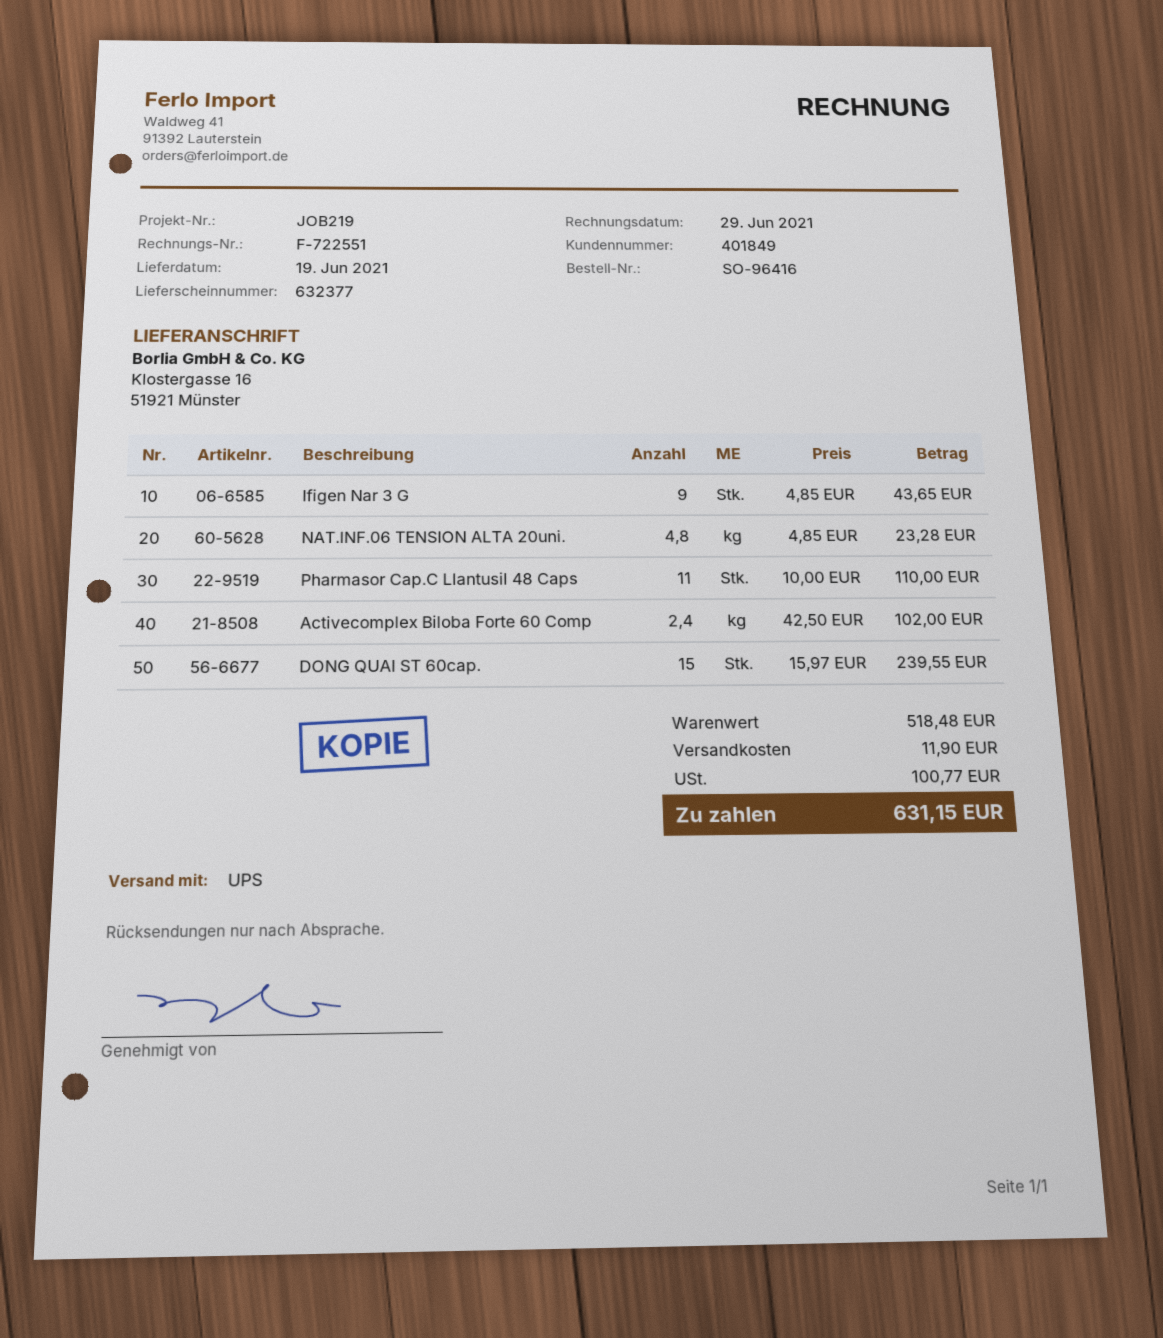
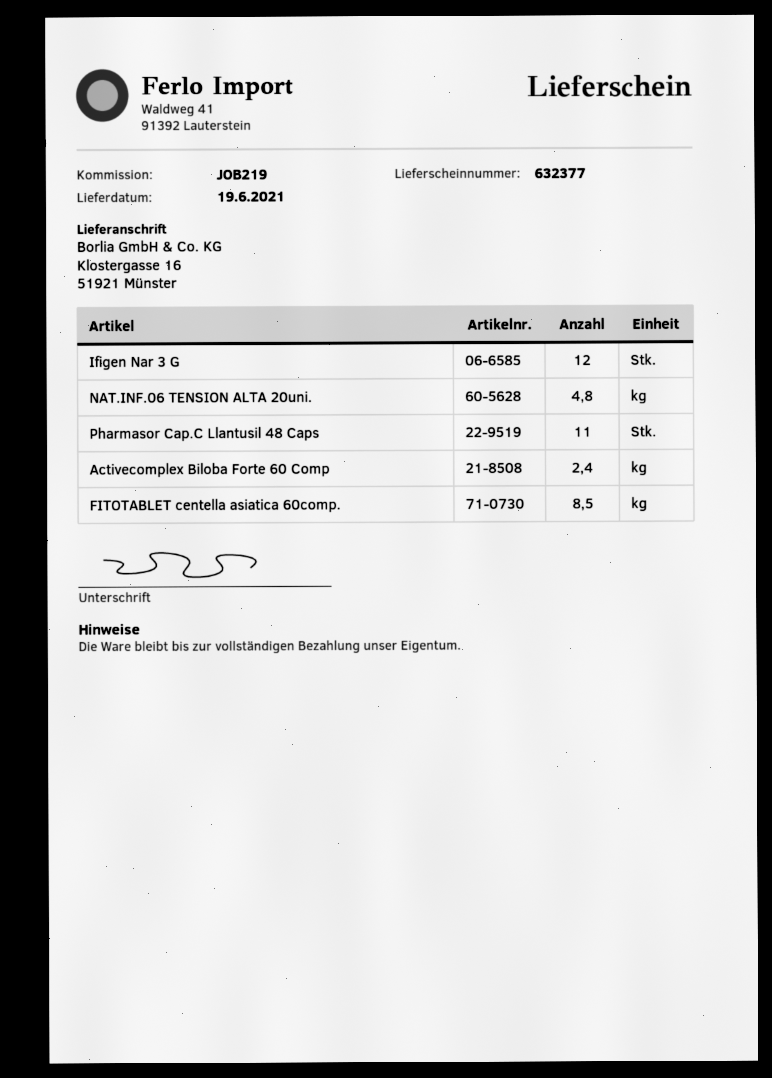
Ifigen Nar 3 G: 9 -> 12
DONG QUAI ST 60cap.: 15 -> none
FITOTABLET centella asiatica 60comp.: none -> 8.5

